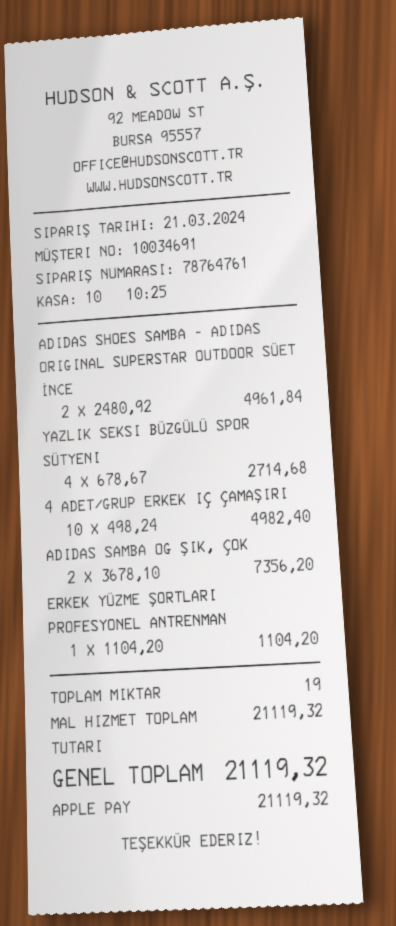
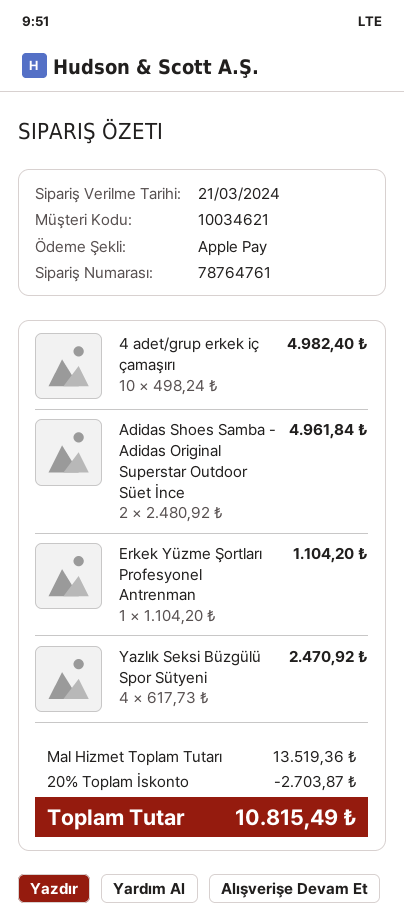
customer number: 10034691 -> 10034621
YAZLIK SEKSI BÜZGÜLÜ SPOR SÜTYENI: 4 x 678.67 = 2714.68 -> 4 x 617.73 = 2470.92
ADIDAS SAMBA OG ŞIK, ÇOK: 2 x 3678.10 = 7356.20 -> none
subtotal: 21119.32 -> 13519.36
discount: none -> 20% = 2703.87
total: 21119.32 -> 10815.49

